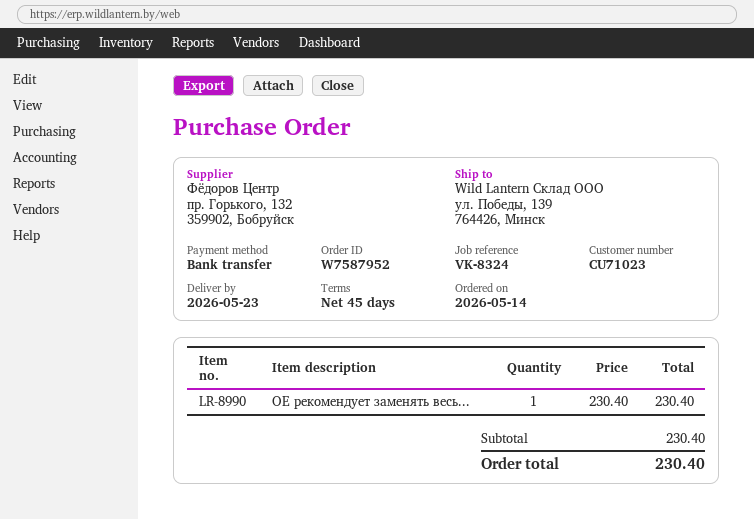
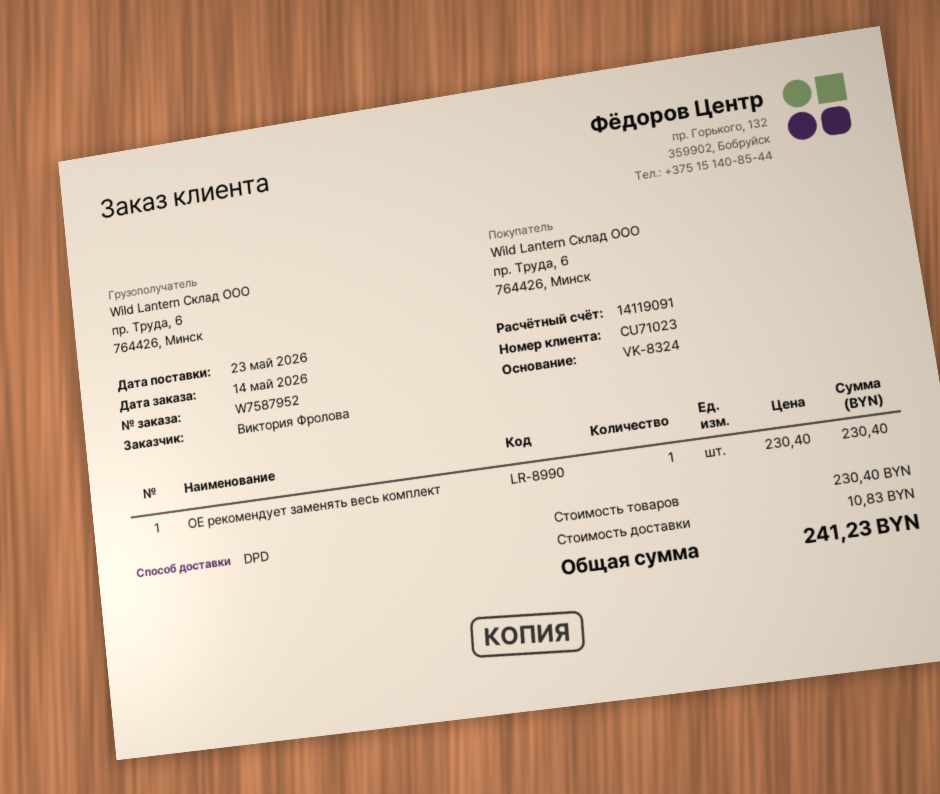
ship to: ул. Победы, 139, 764426, Минск -> пр. Труда, 6, 764426, Минск
shipping: none -> 10.83
total: 230.40 -> 241.23

